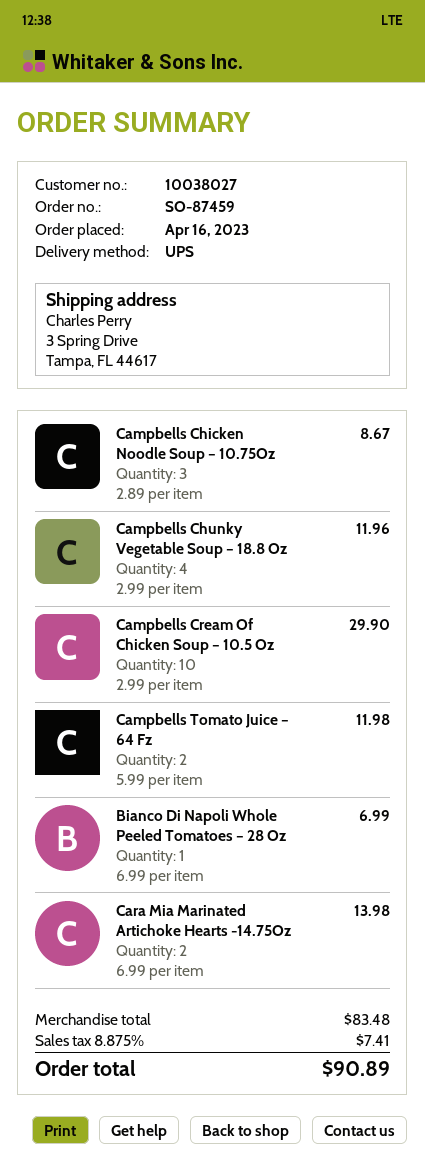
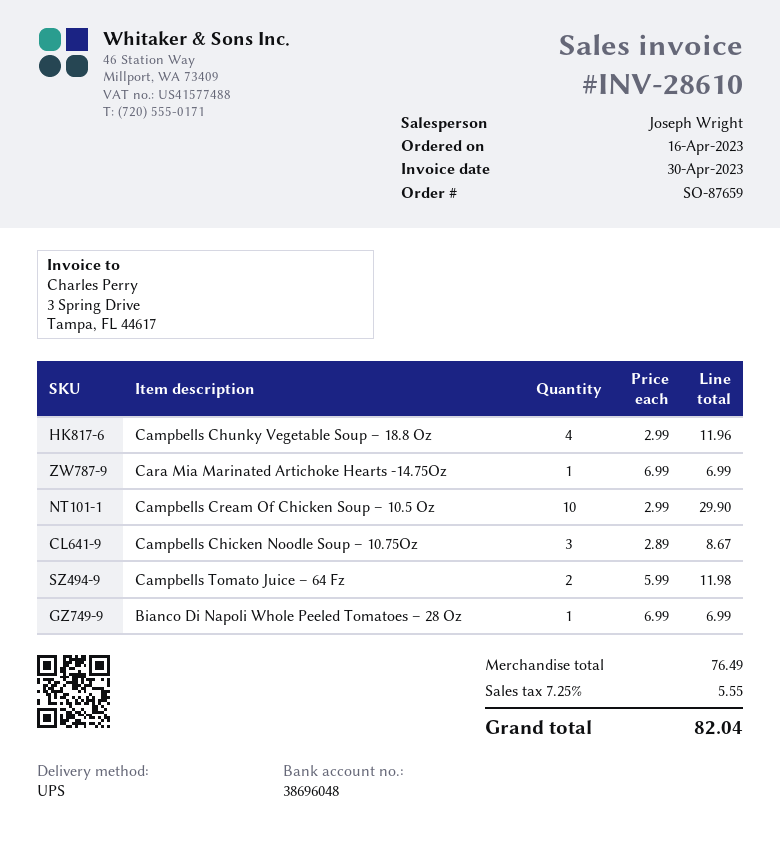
order number: SO-87459 -> SO-87659
Cara Mia Marinated Artichoke Hearts -14.75Oz: 2 x 6.99 = 13.98 -> 1 x 6.99 = 6.99
subtotal: 83.48 -> 76.49
tax: 8.875% = 7.41 -> 7.25% = 5.55
total: 90.89 -> 82.04

